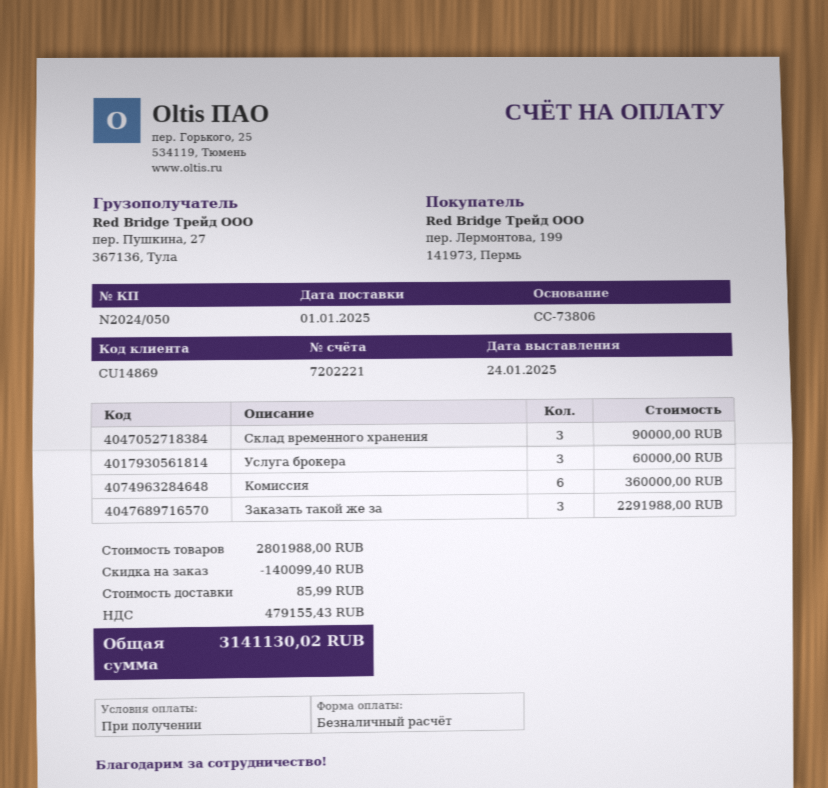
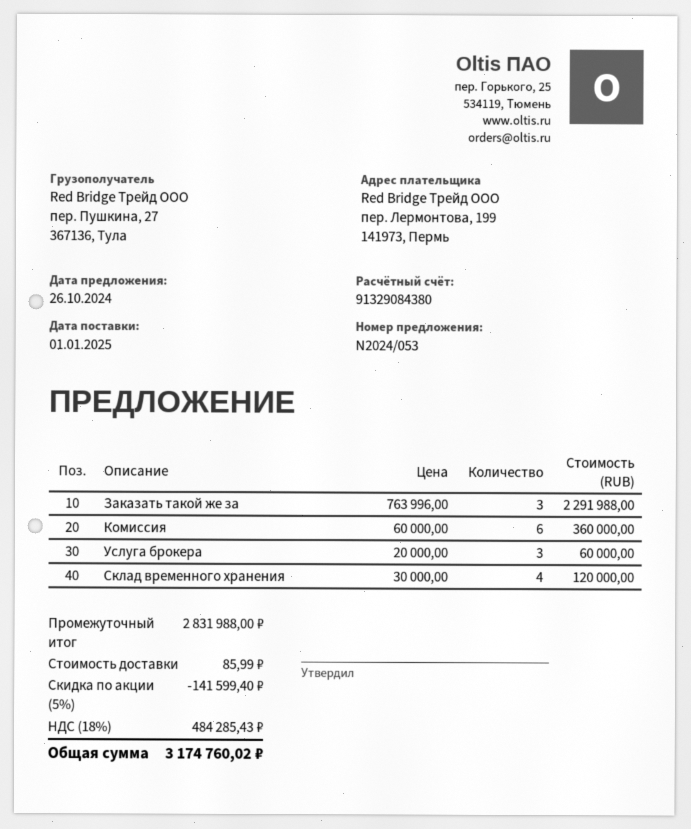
quote number: N2024/050 -> N2024/053
Склад временного хранения: 3 for 90000.00 -> 4 for 120000.00
subtotal: 2801988.00 -> 2831988.00
discount: 140099.40 -> 141599.40
tax: 479155.43 -> 484285.43
total: 3141130.02 -> 3174760.02

